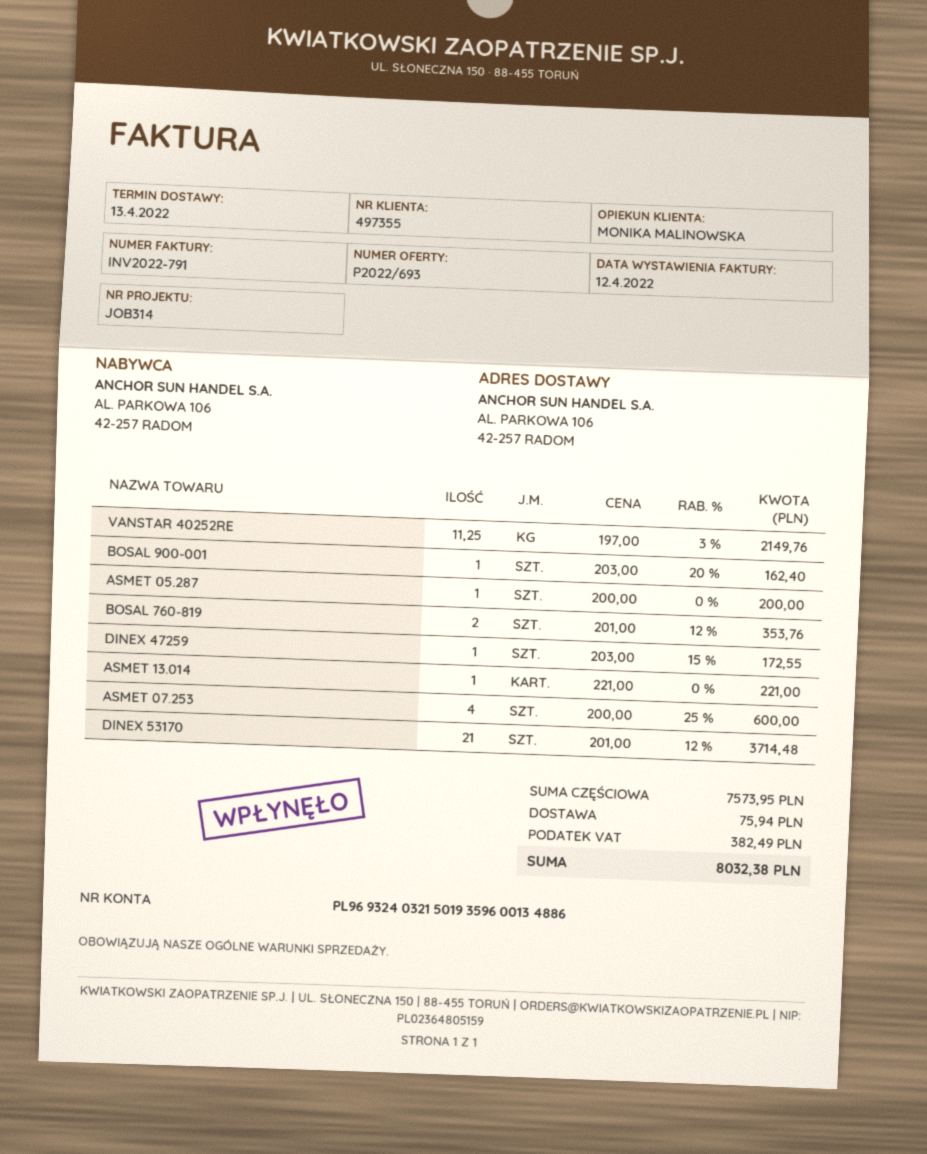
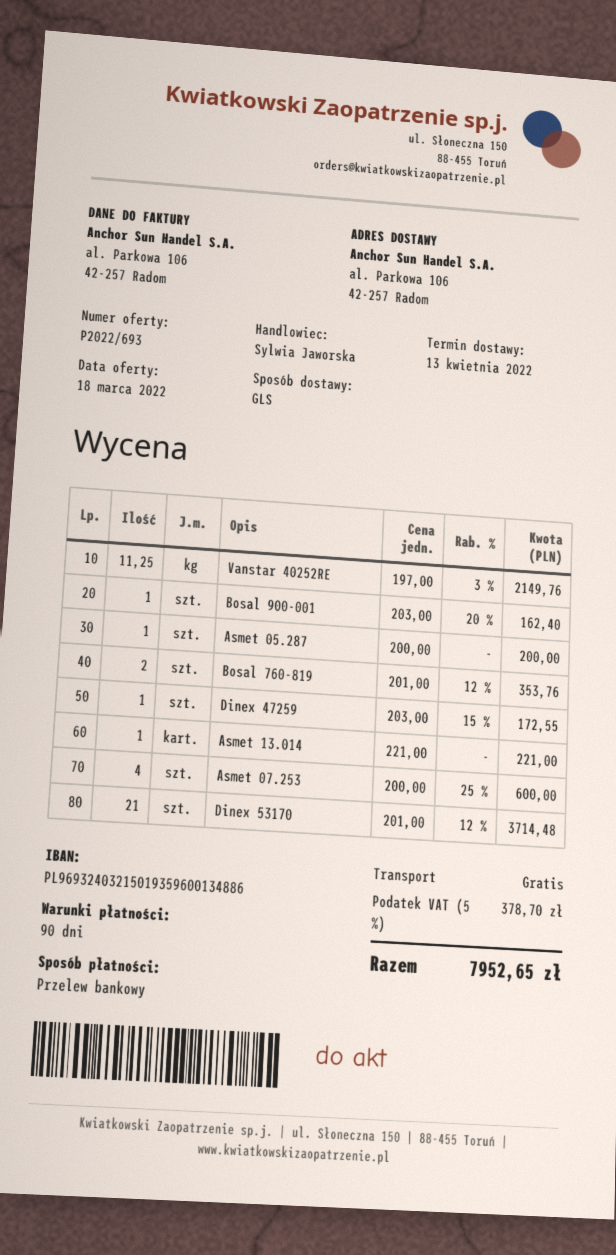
sales rep: MONIKA MALINOWSKA -> Sylwia Jaworska
shipping: 75.94 -> 0.00
tax: 382.49 -> 378.70
total: 8032.38 -> 7952.65

